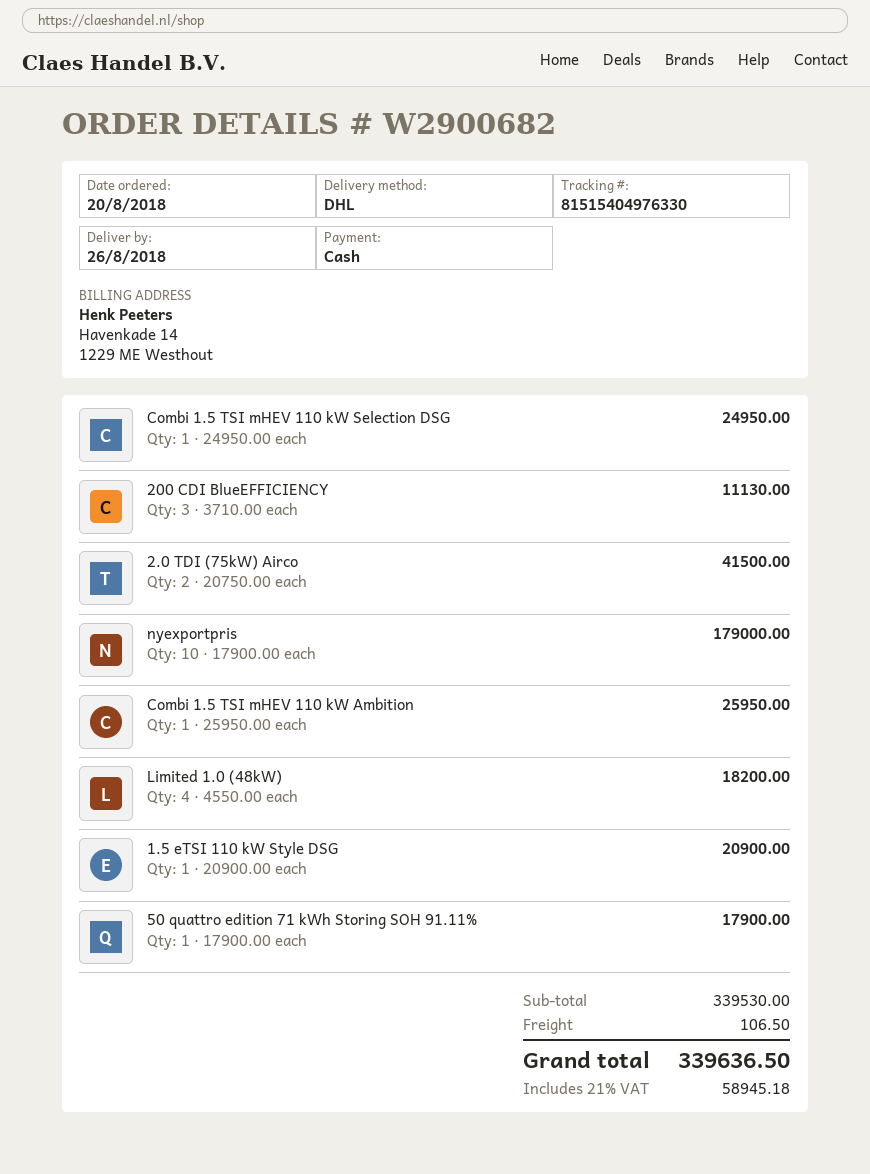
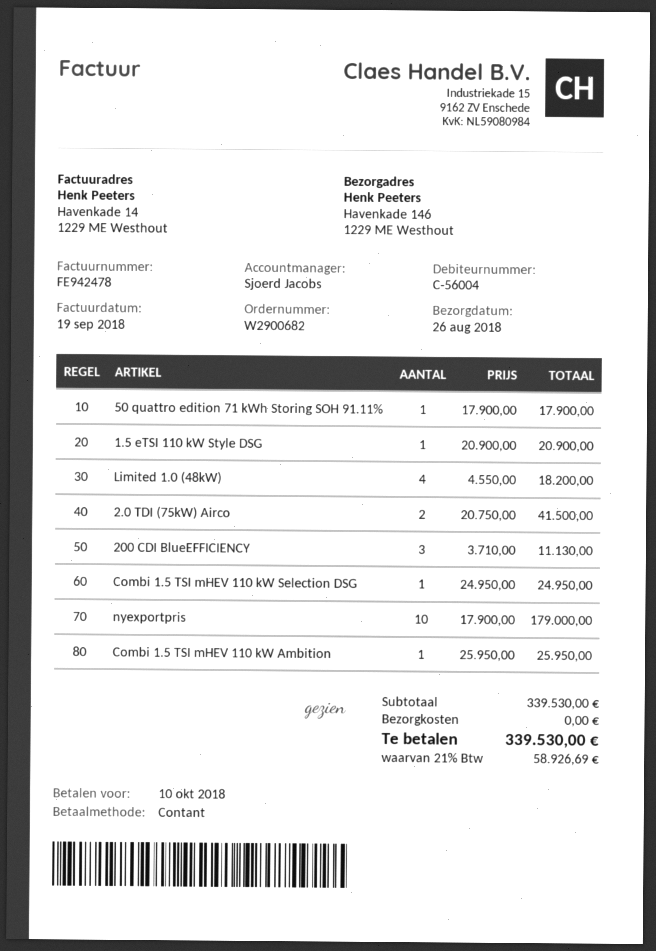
shipping: 106.50 -> 0.00
tax: 21% = 58945.18 -> 21% = 58926.69
total: 339636.50 -> 339530.00

